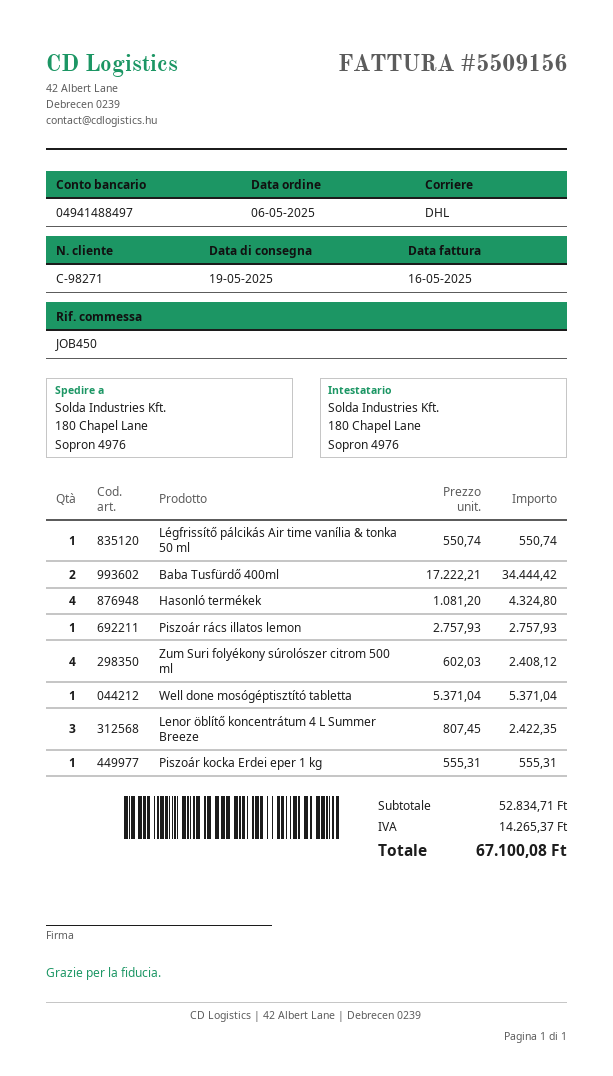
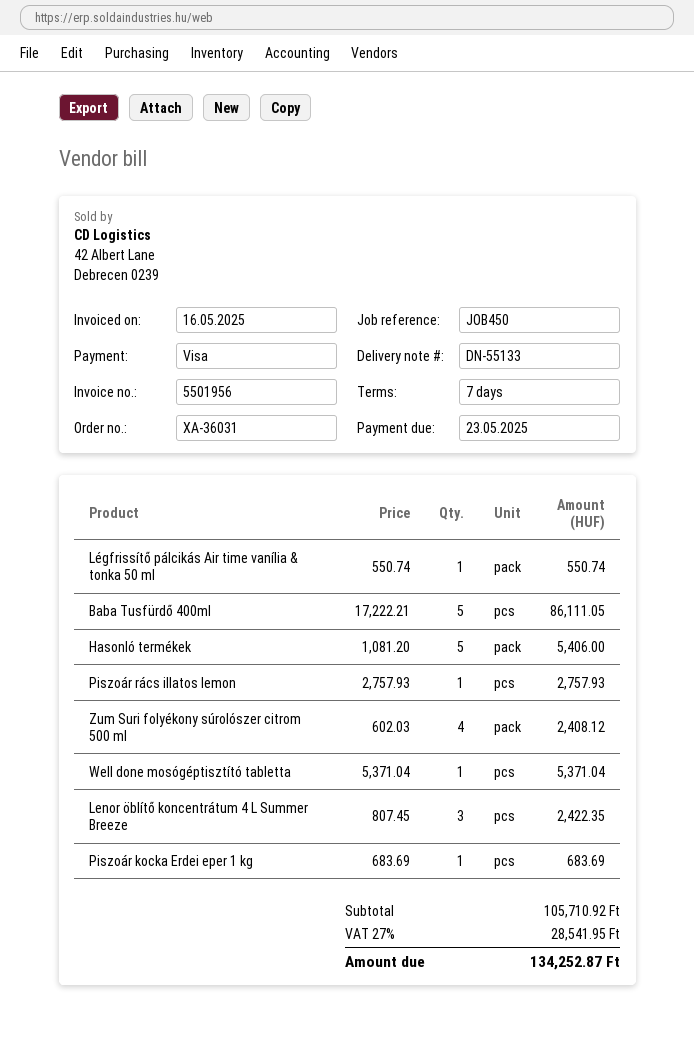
invoice number: 5509156 -> 5501956
Baba Tusfürdő 400ml: 2 x 17222.21 = 34444.42 -> 5 x 17222.21 = 86111.05
Hasonló termékek: 4 x 1081.20 = 4324.80 -> 5 x 1081.20 = 5406.00
Piszoár kocka Erdei eper 1 kg: 1 x 555.31 = 555.31 -> 1 x 683.69 = 683.69
subtotal: 52834.71 -> 105710.92
tax: 14265.37 -> 28541.95
total: 67100.08 -> 134252.87

